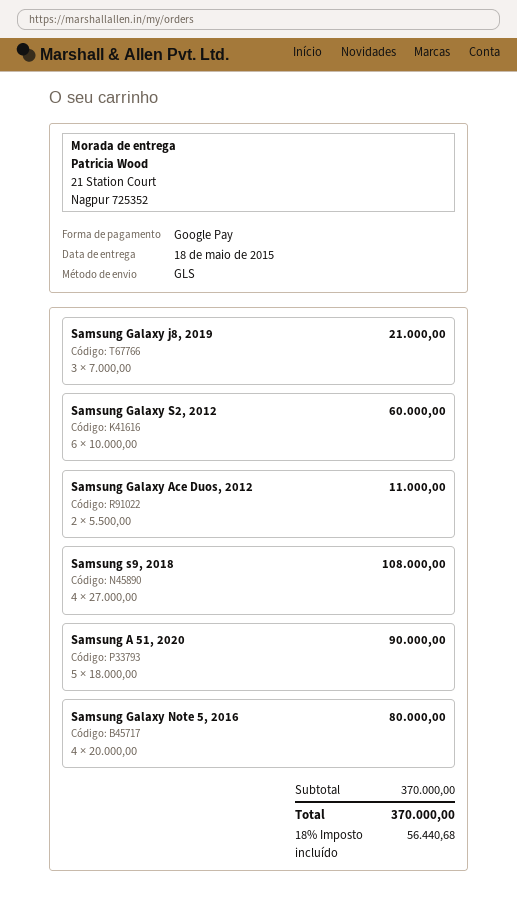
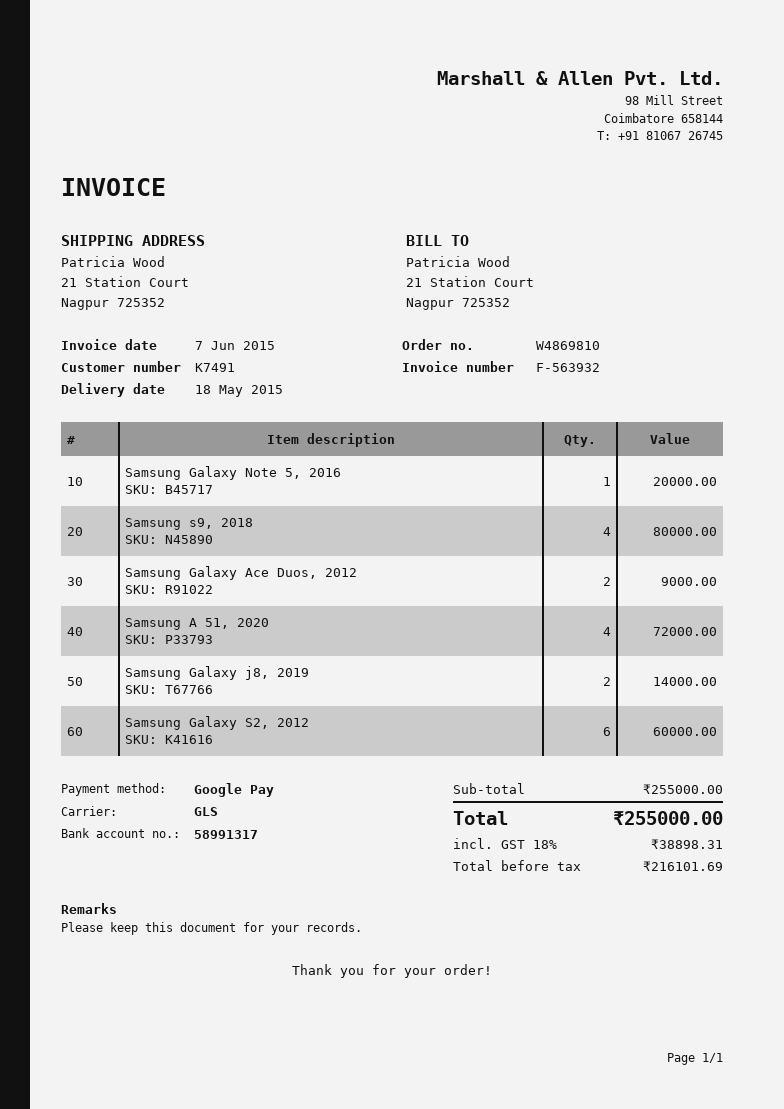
Samsung Galaxy j8, 2019: 3 for 21000.00 -> 2 for 14000.00
Samsung Galaxy Ace Duos, 2012: 2 for 11000.00 -> 2 for 9000.00
Samsung s9, 2018: 4 for 108000.00 -> 4 for 80000.00
Samsung A 51, 2020: 5 for 90000.00 -> 4 for 72000.00
Samsung Galaxy Note 5, 2016: 4 for 80000.00 -> 1 for 20000.00
subtotal: 370000.00 -> 255000.00
tax: 18% = 56440.68 -> 18% = 38898.31
total: 370000.00 -> 255000.00

